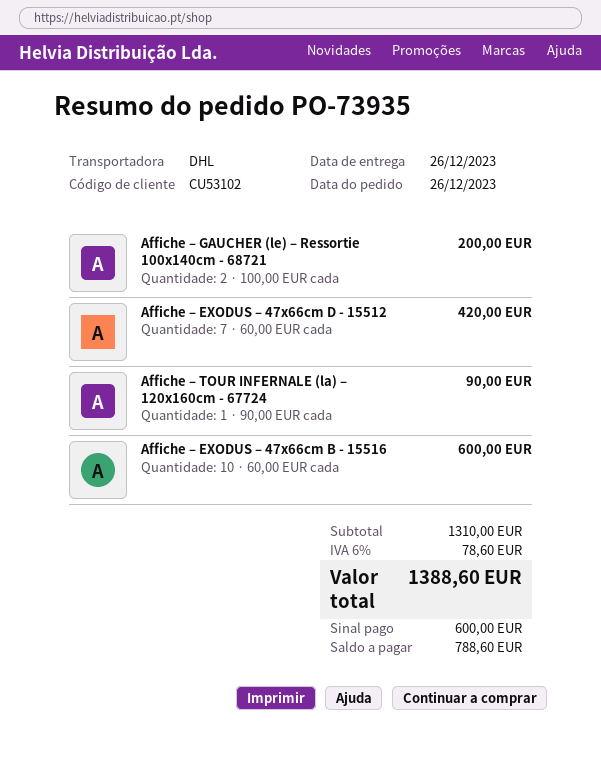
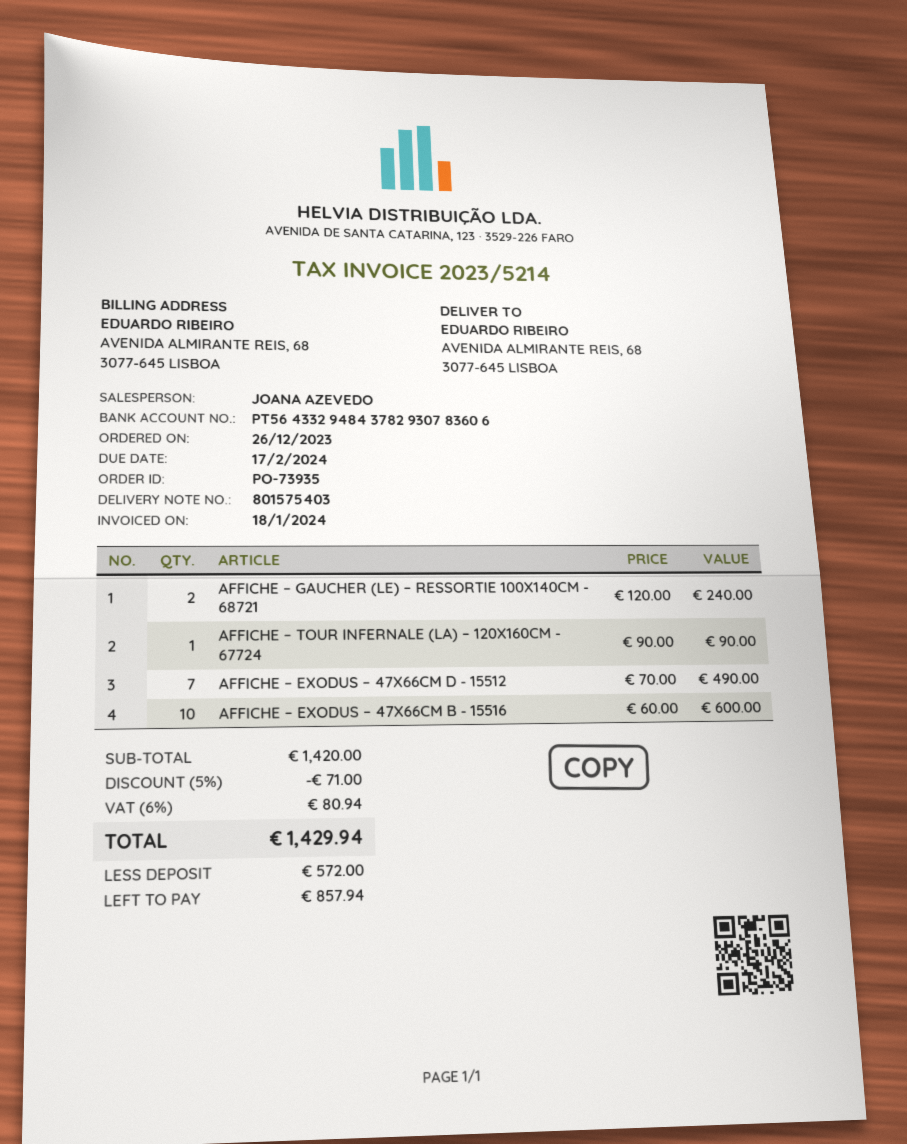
Affiche – GAUCHER (le) – Ressortie 100x140cm - 68721: 2 x 100.00 = 200.00 -> 2 x 120.00 = 240.00
Affiche – EXODUS – 47x66cm D - 15512: 7 x 60.00 = 420.00 -> 7 x 70.00 = 490.00
subtotal: 1310.00 -> 1420.00
discount: none -> 5% = 71.00
tax: 6% = 78.60 -> 6% = 80.94
total: 1388.60 -> 1429.94
deposit: 600.00 -> 572.00
balance: 788.60 -> 857.94

